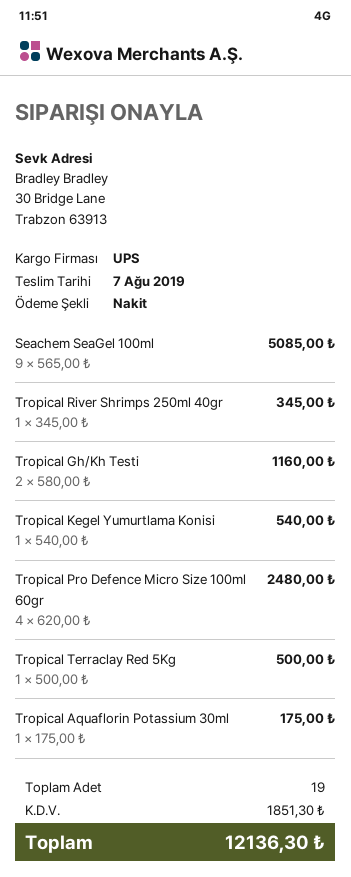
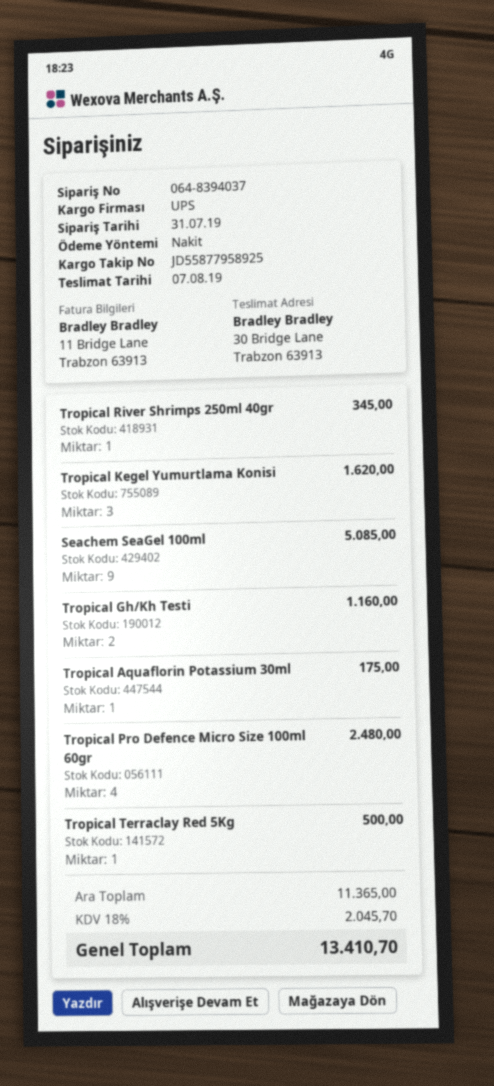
Tropical Kegel Yumurtlama Konisi: 1 for 540.00 -> 3 for 1620.00
tax: 1851.30 -> 2045.70
total: 12136.30 -> 13410.70

